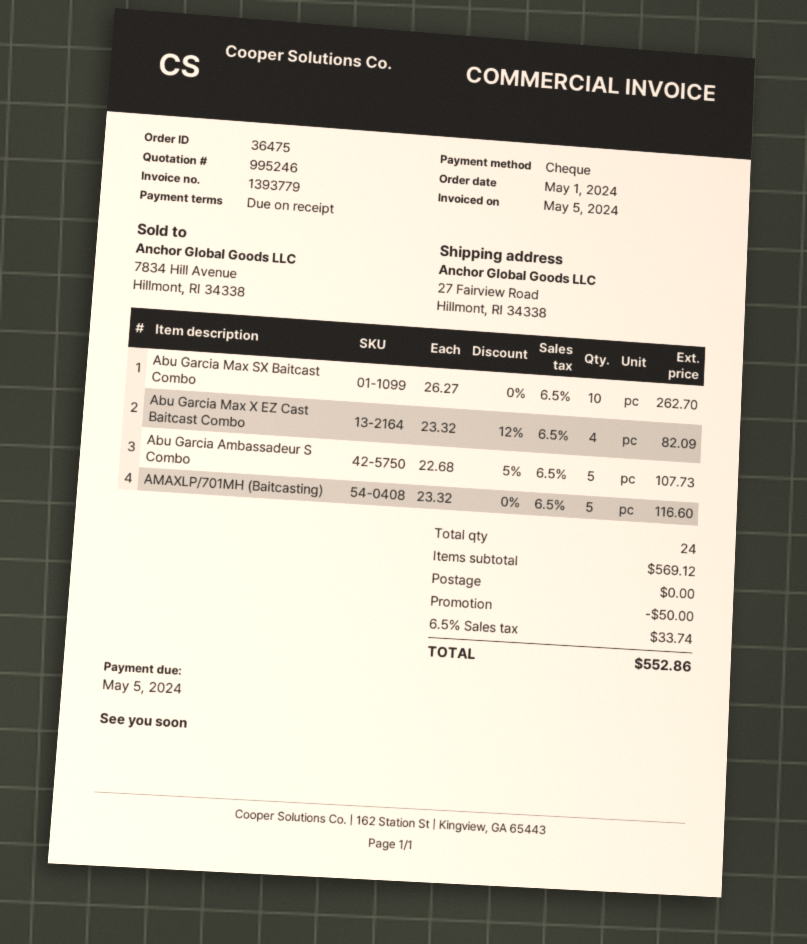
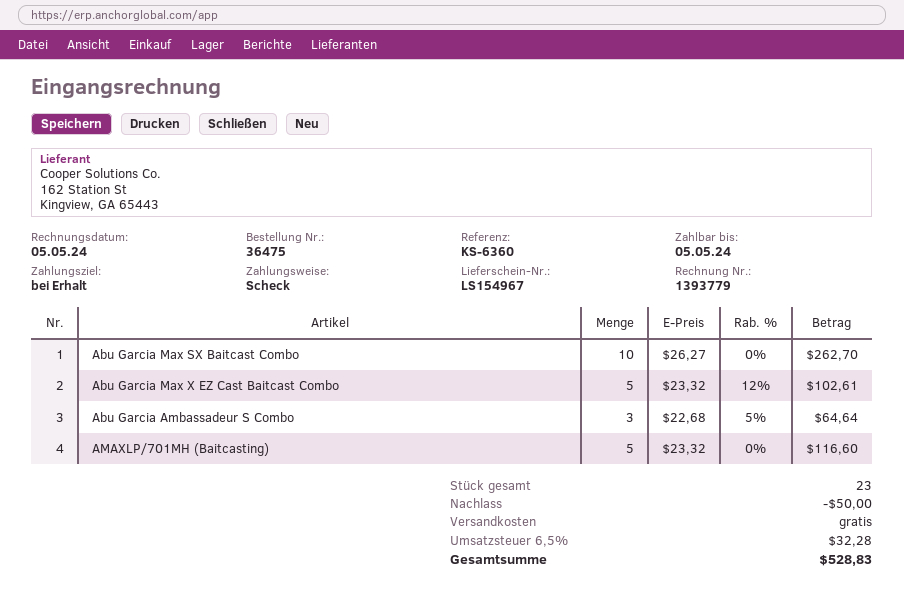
Abu Garcia Max X EZ Cast Baitcast Combo: 4 x 23.32 - 12% = 82.09 -> 5 x 23.32 - 12% = 102.61
Abu Garcia Ambassadeur S Combo: 5 x 22.68 - 5% = 107.73 -> 3 x 22.68 - 5% = 64.64
total quantity: 24 -> 23
tax: 6.5% = 33.74 -> 6.5% = 32.28
total: 552.86 -> 528.83

